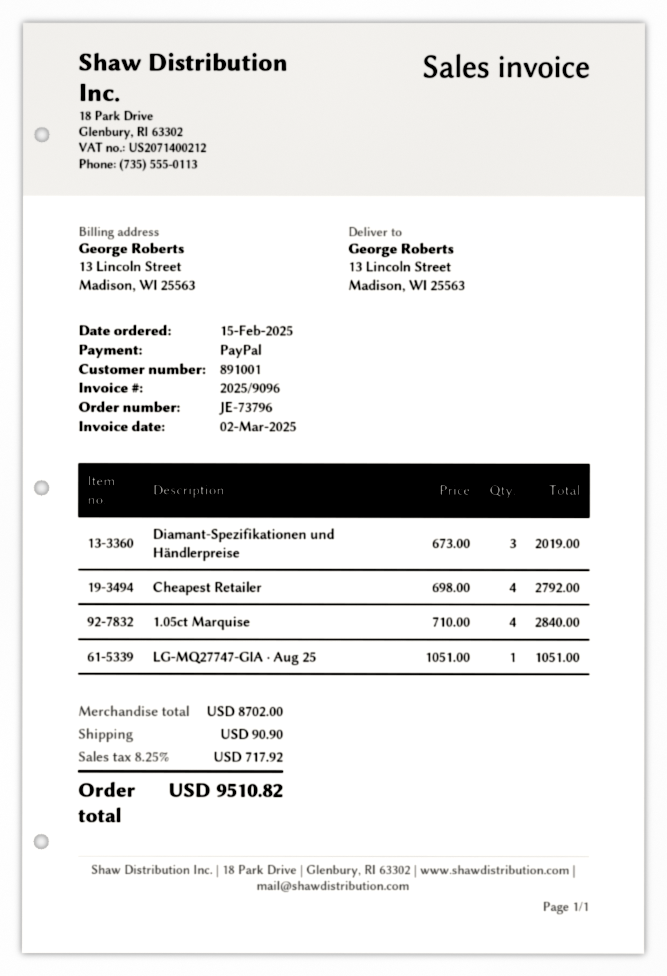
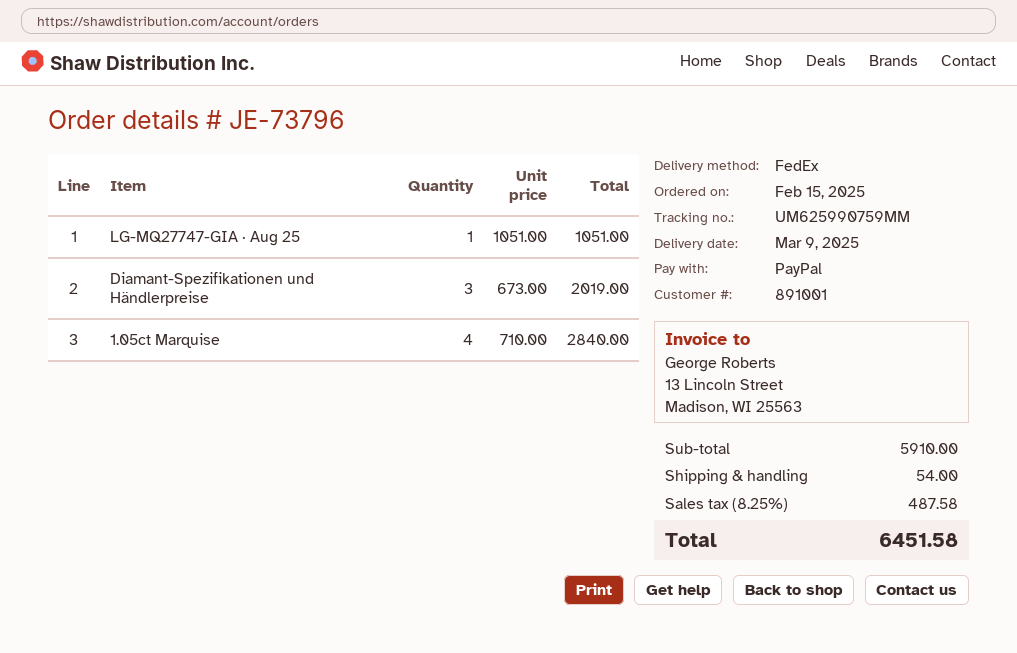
Cheapest Retailer: 4 x 698.00 = 2792.00 -> none
subtotal: 8702.00 -> 5910.00
shipping: 90.90 -> 54.00
tax: 8.25% = 717.92 -> 8.25% = 487.58
total: 9510.82 -> 6451.58

